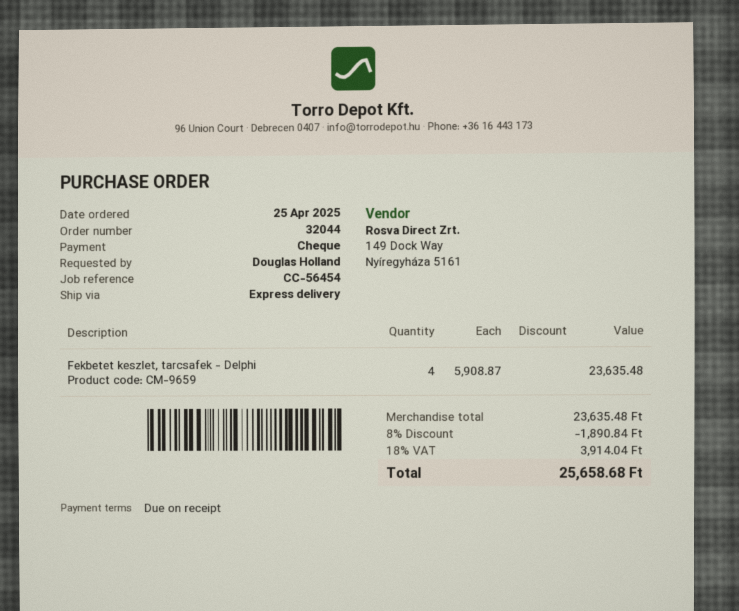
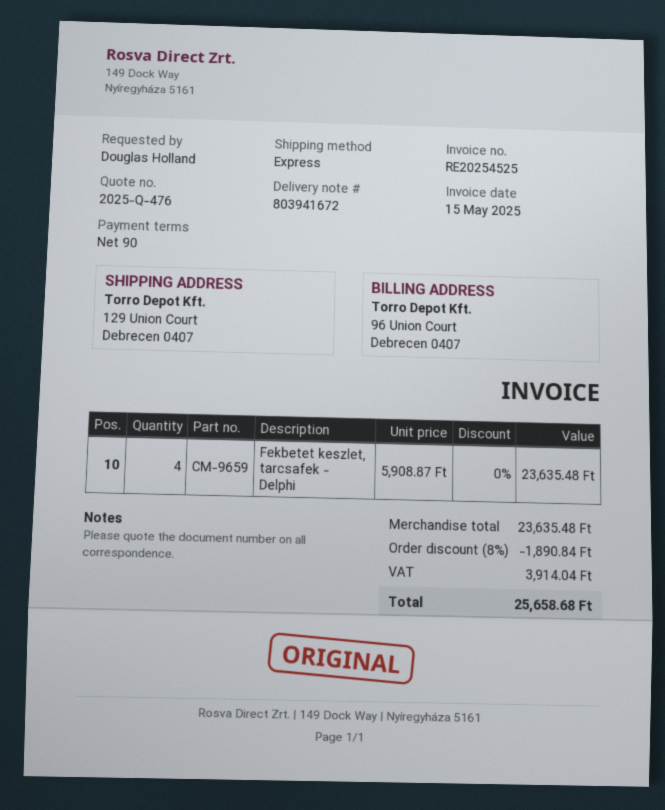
payment terms: on receipt -> 90 days

